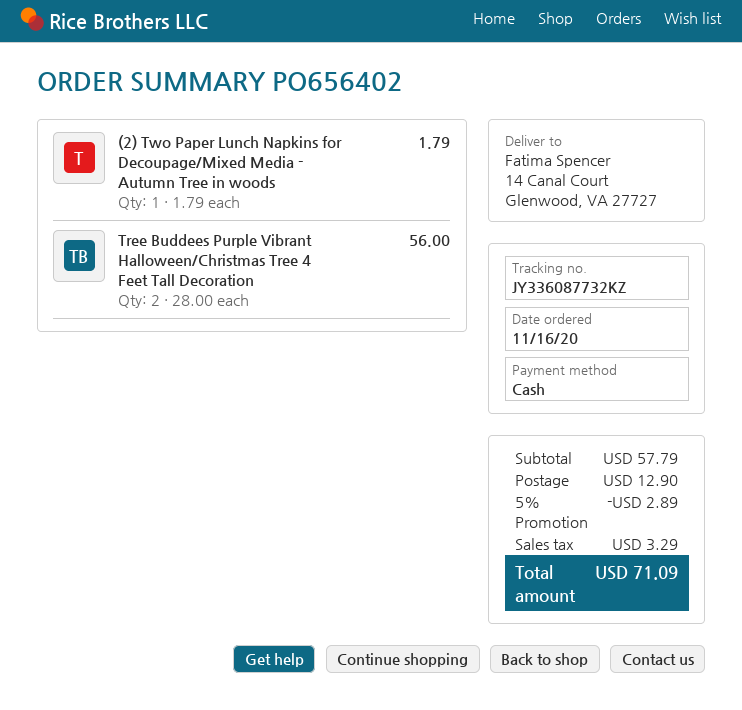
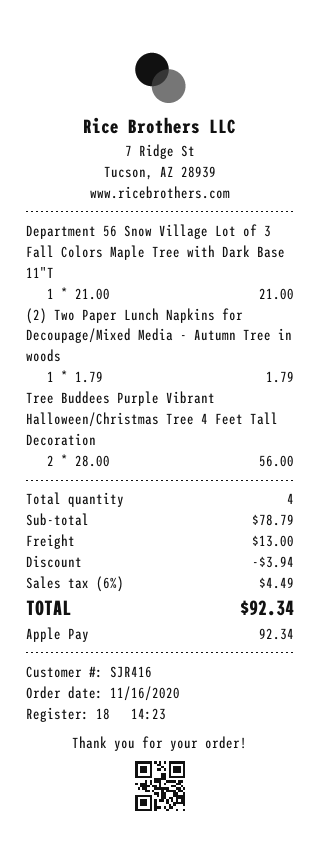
payment method: cash -> Apple Pay
Department 56 Snow Village Lot of 3 Fall Colors Maple Tree with Dark Base 11"T: none -> 1 x 21.00 = 21.00
subtotal: 57.79 -> 78.79
discount: 2.89 -> 3.94
shipping: 12.90 -> 13.00
tax: 3.29 -> 4.49
total: 71.09 -> 92.34

